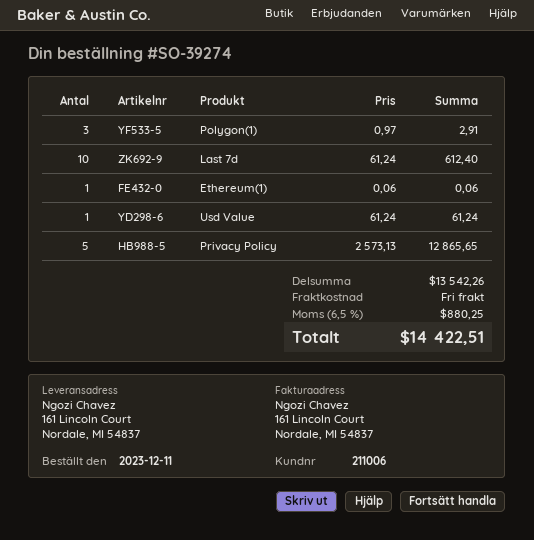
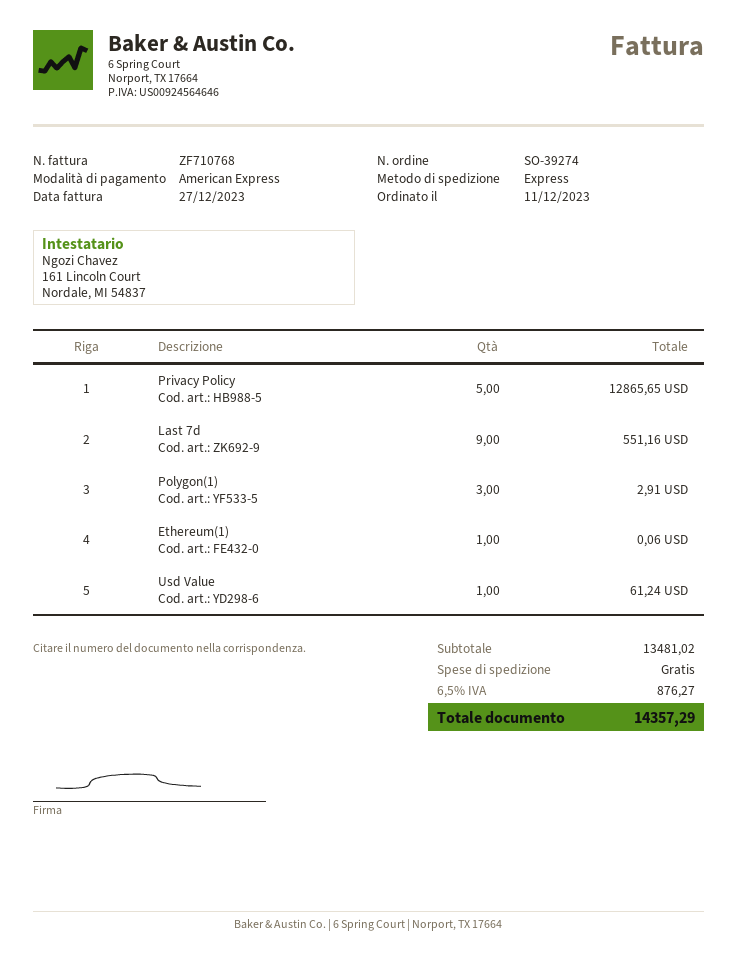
Last 7d: 10 for 612.40 -> 9 for 551.16
subtotal: 13542.26 -> 13481.02
tax: 6.5% = 880.25 -> 6.5% = 876.27
total: 14422.51 -> 14357.29

